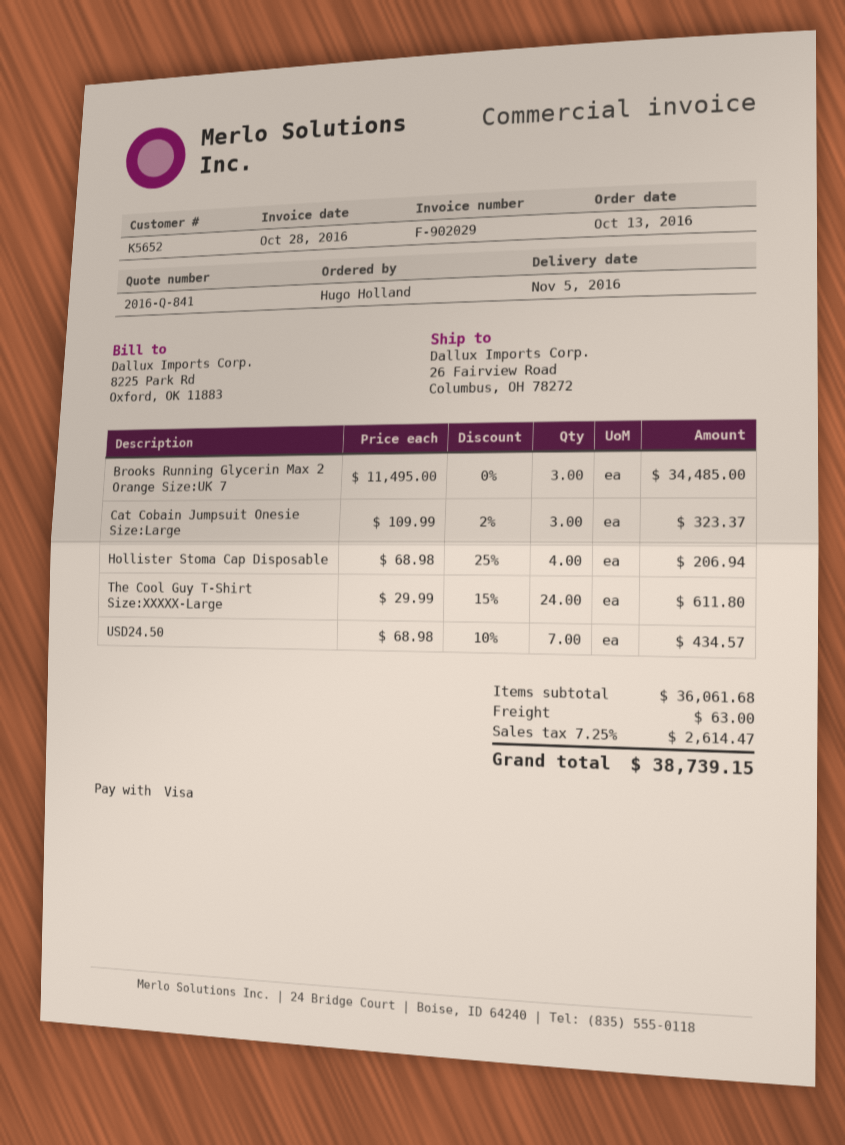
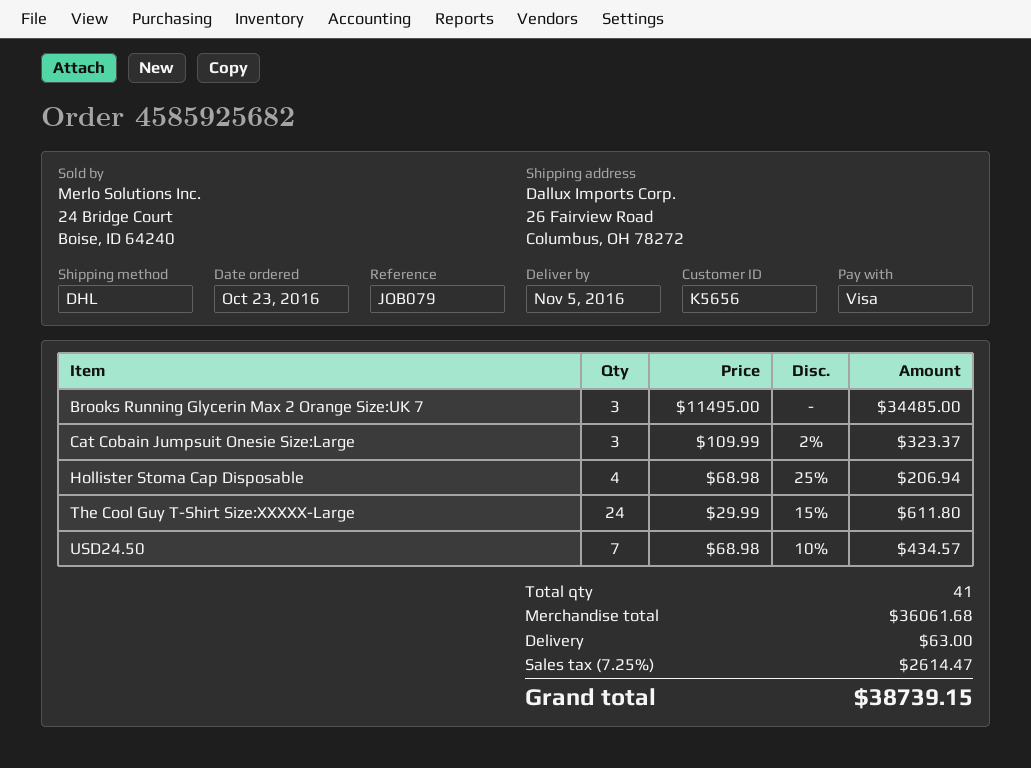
order date: 2016-10-13 -> 2016-10-23
customer number: K5652 -> K5656

